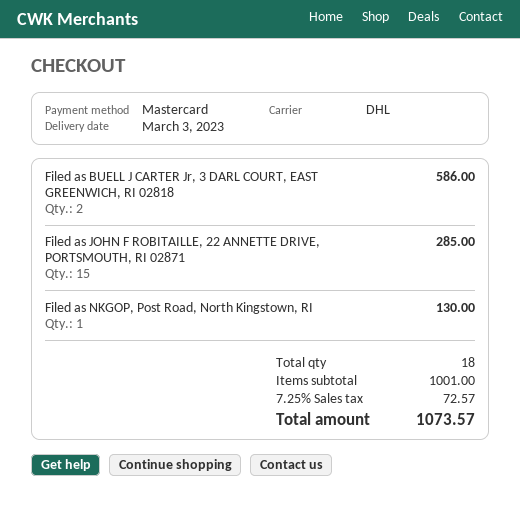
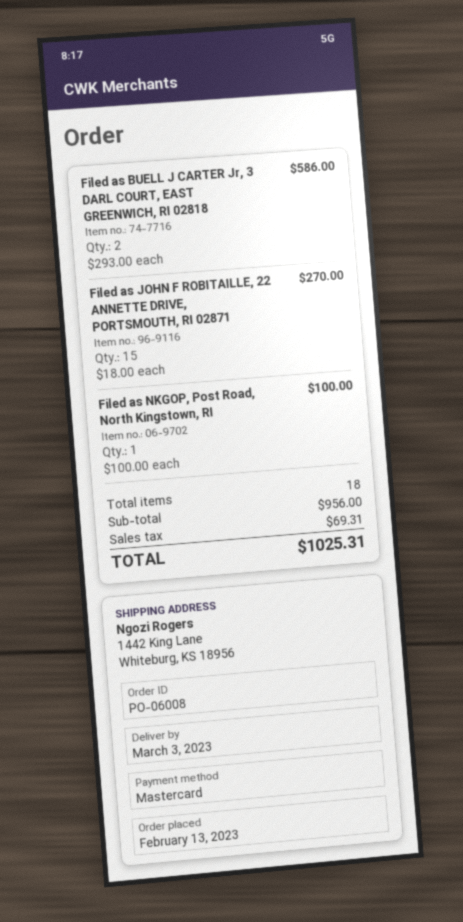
Filed as JOHN F ROBITAILLE, 22 ANNETTE DRIVE, PORTSMOUTH, RI 02871: 15 for 285.00 -> 15 for 270.00
Filed as NKGOP, Post Road, North Kingstown, RI: 1 for 130.00 -> 1 for 100.00
subtotal: 1001.00 -> 956.00
tax: 72.57 -> 69.31
total: 1073.57 -> 1025.31

